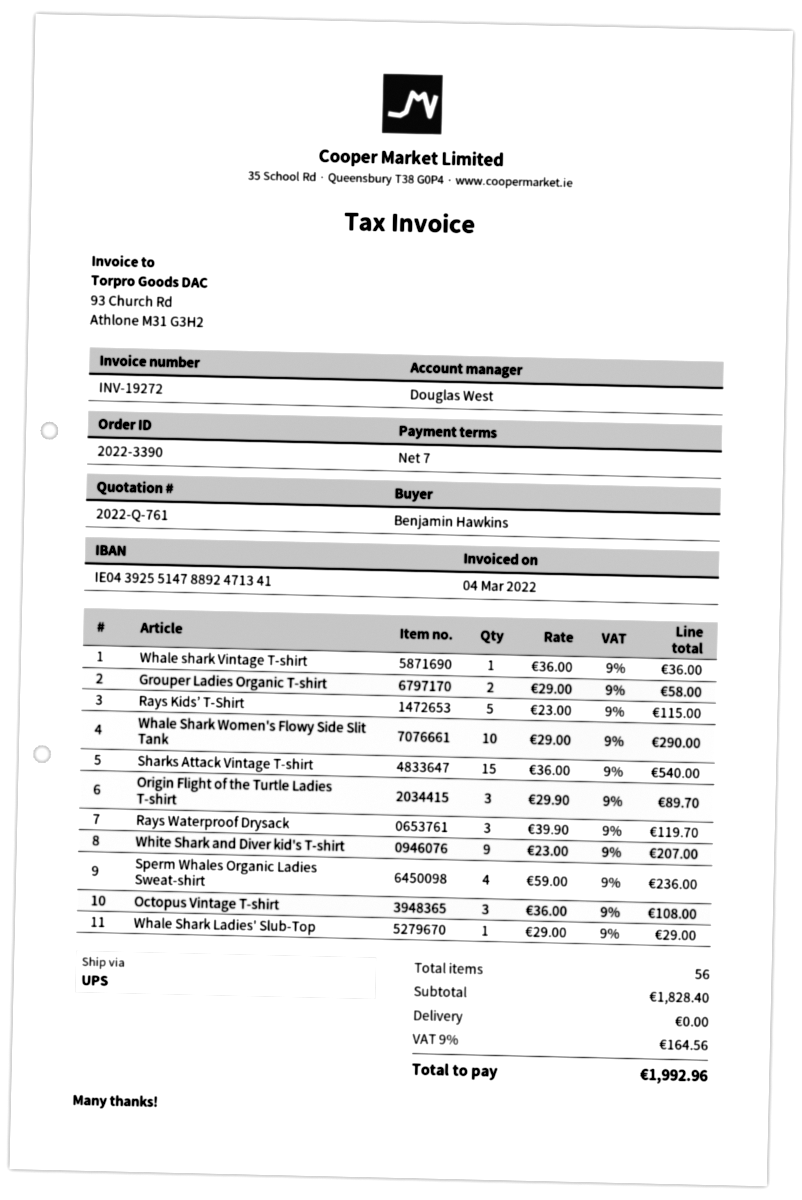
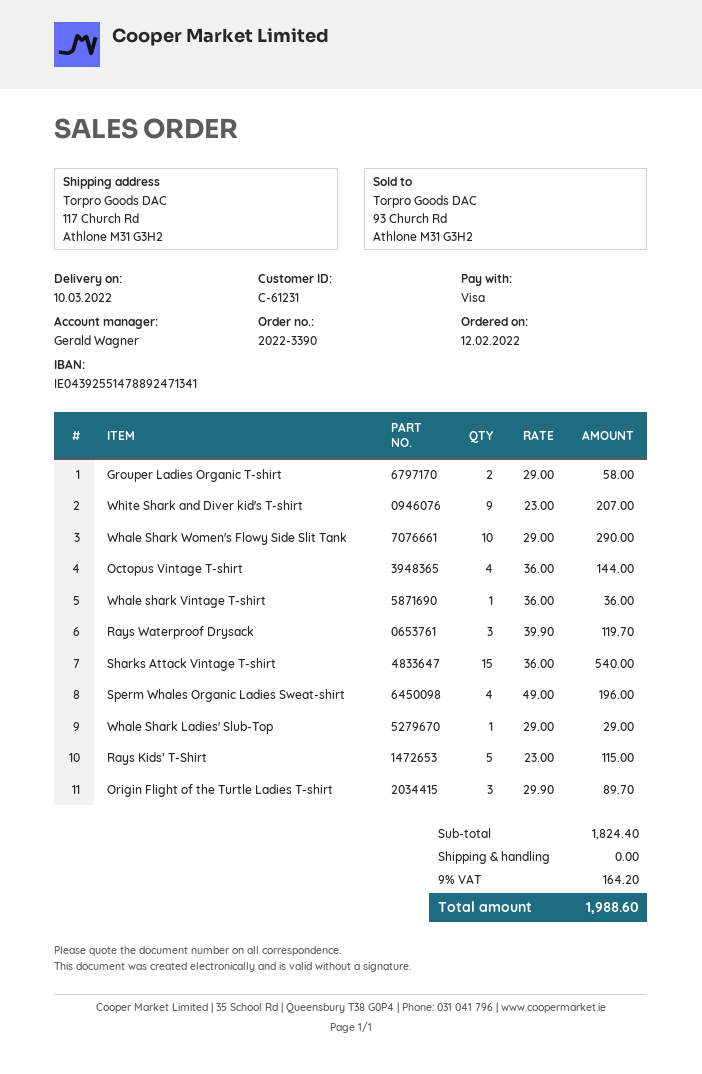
sales rep: Douglas West -> Gerald Wagner
Sperm Whales Organic Ladies Sweat-shirt: 4 x 59.00 = 236.00 -> 4 x 49.00 = 196.00
Octopus Vintage T-shirt: 3 x 36.00 = 108.00 -> 4 x 36.00 = 144.00
subtotal: 1828.40 -> 1824.40
tax: 9% = 164.56 -> 9% = 164.20
total: 1992.96 -> 1988.60

